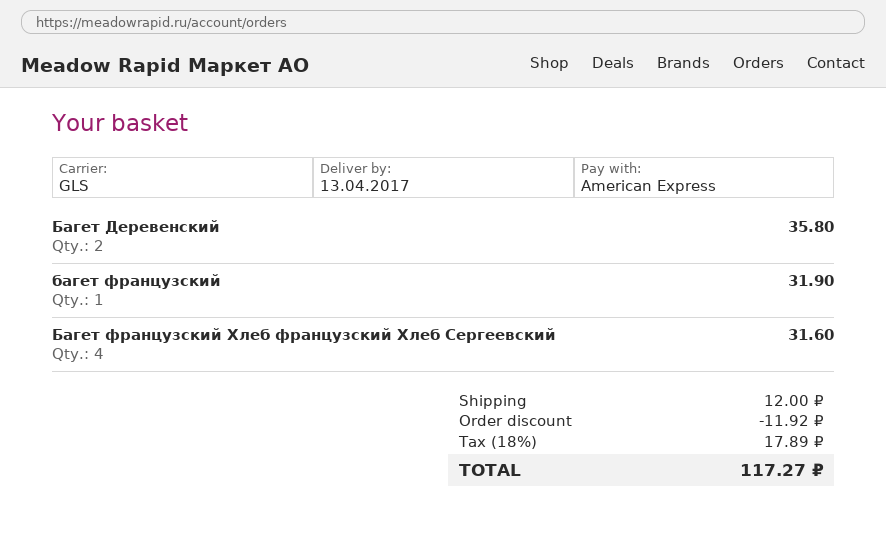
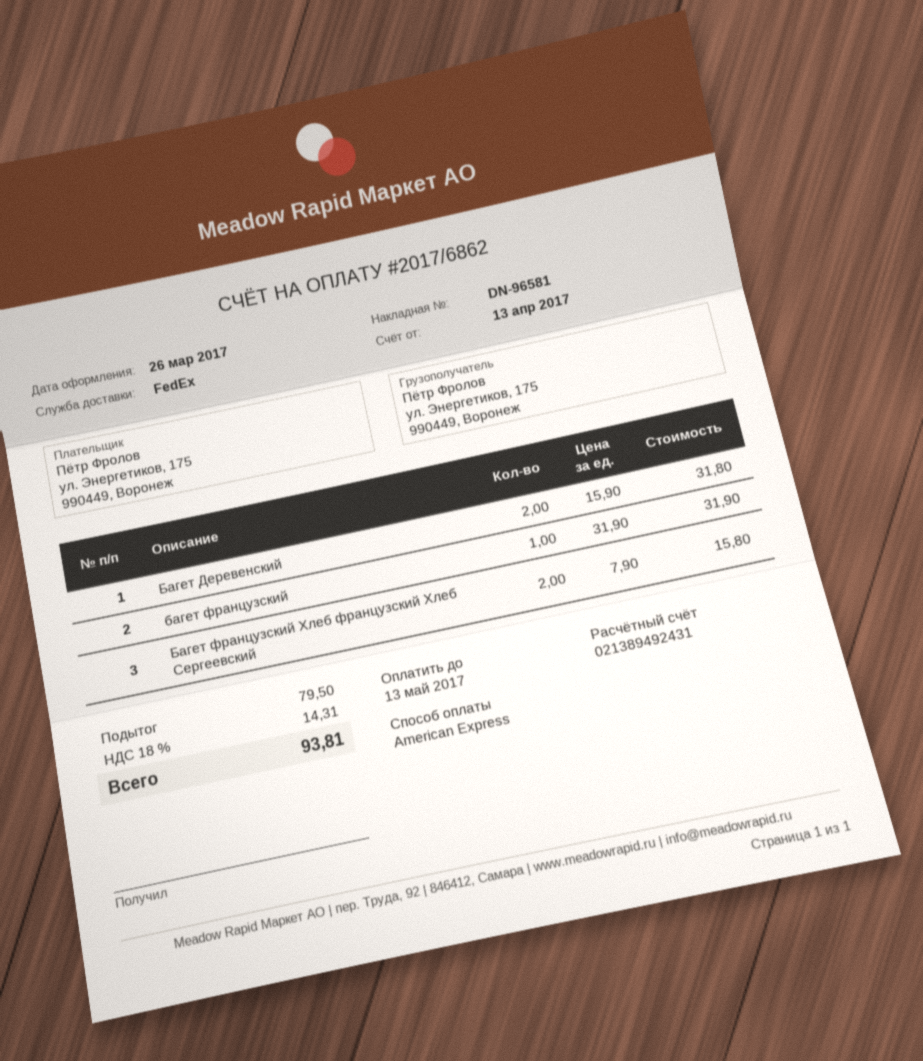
shipping method: GLS -> FedEx
Багет Деревенский: 2 for 35.80 -> 2 for 31.80
Багет французский Хлеб французский Хлеб Сергеевский: 4 for 31.60 -> 2 for 15.80
discount: 11.92 -> none
shipping: 12.00 -> none
tax: 18% = 17.89 -> 18% = 14.31
total: 117.27 -> 93.81

